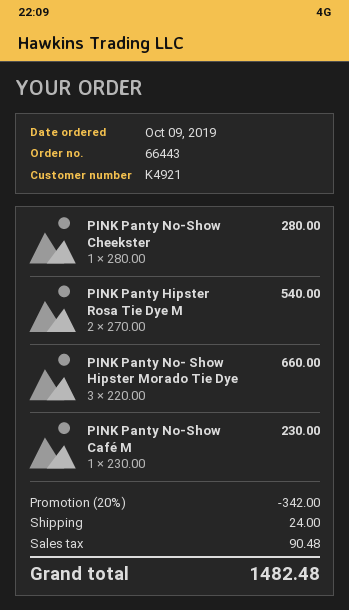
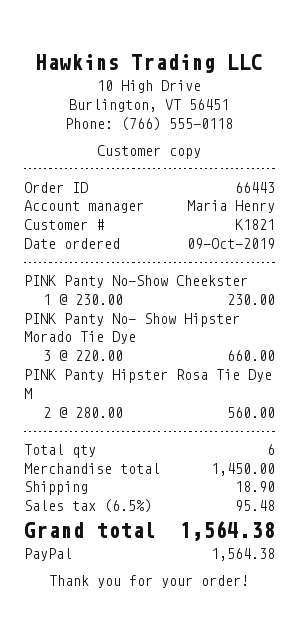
customer number: K4921 -> K1821
PINK Panty No-Show Cheekster: 1 x 280.00 = 280.00 -> 1 x 230.00 = 230.00
PINK Panty Hipster Rosa Tie Dye M: 2 x 270.00 = 540.00 -> 2 x 280.00 = 560.00
PINK Panty No-Show Café M: 1 x 230.00 = 230.00 -> none
discount: 20% = 342.00 -> none
shipping: 24.00 -> 18.90
tax: 90.48 -> 95.48
total: 1482.48 -> 1564.38

